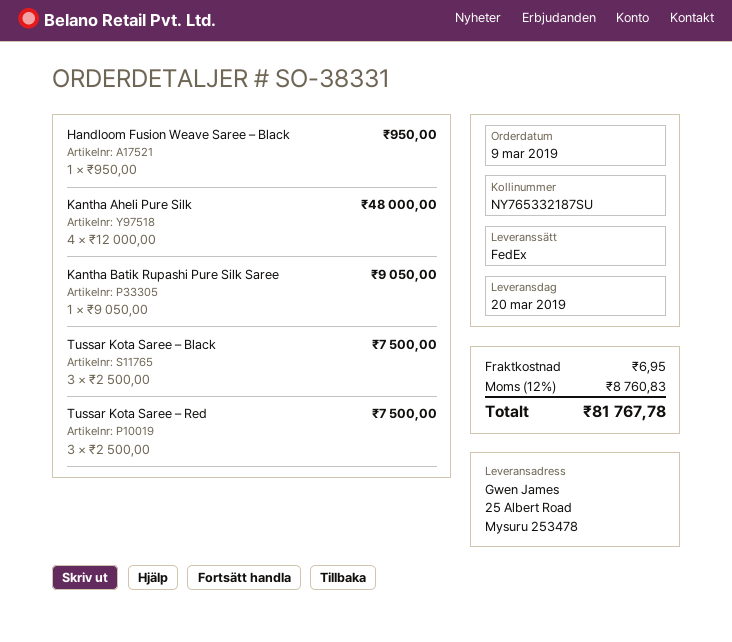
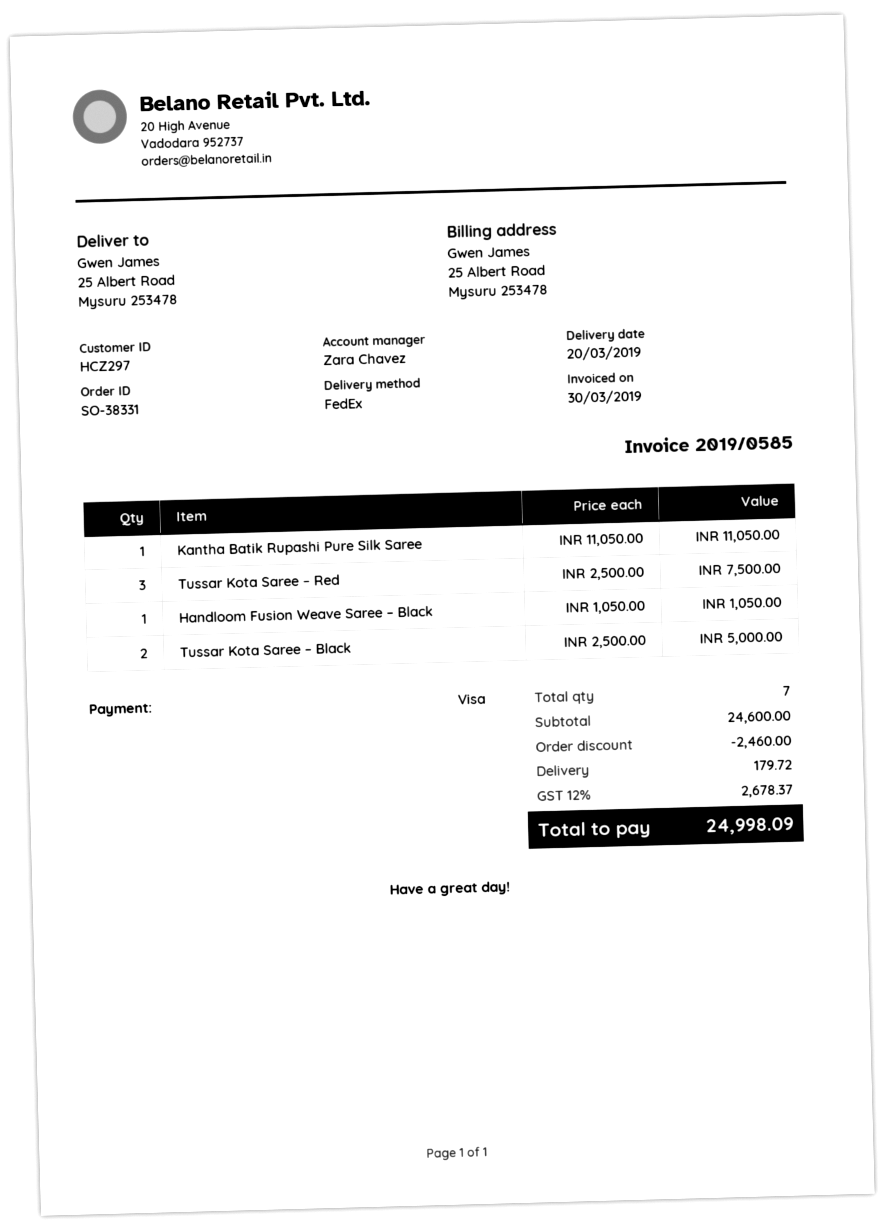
Handloom Fusion Weave Saree – Black: 1 x 950.00 = 950.00 -> 1 x 1050.00 = 1050.00
Kantha Aheli Pure Silk: 4 x 12000.00 = 48000.00 -> none
Kantha Batik Rupashi Pure Silk Saree: 1 x 9050.00 = 9050.00 -> 1 x 11050.00 = 11050.00
Tussar Kota Saree – Black: 3 x 2500.00 = 7500.00 -> 2 x 2500.00 = 5000.00
discount: none -> 2460.00
shipping: 6.95 -> 179.72
tax: 12% = 8760.83 -> 12% = 2678.37
total: 81767.78 -> 24998.09

